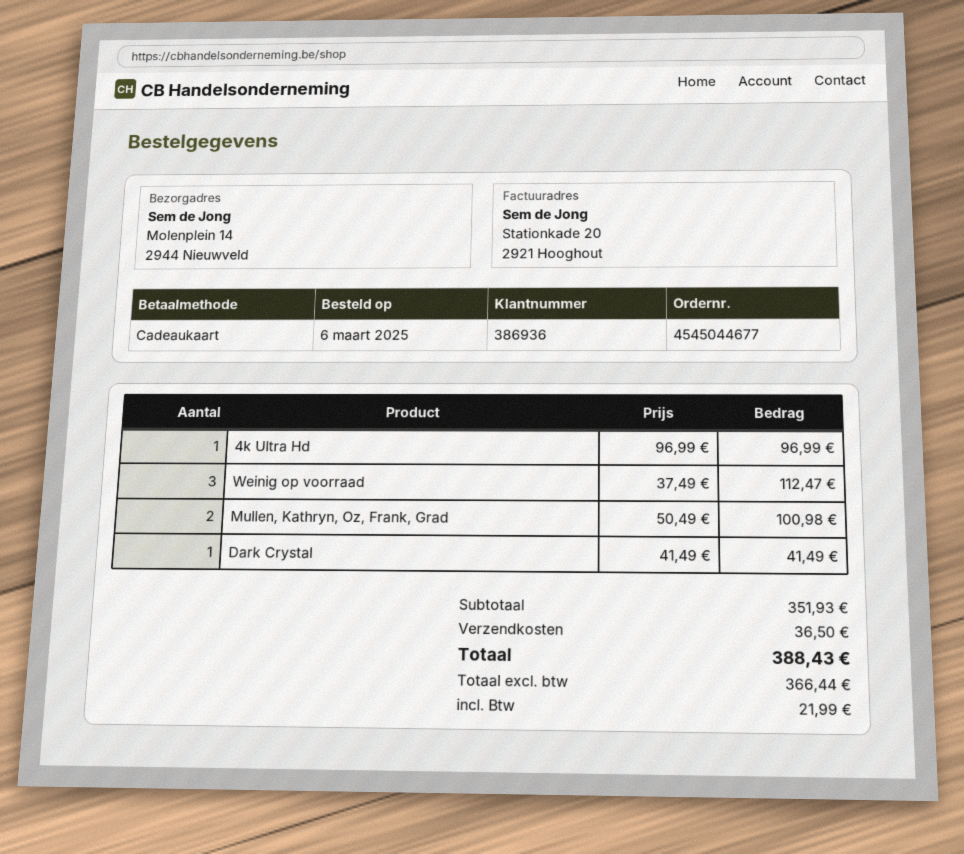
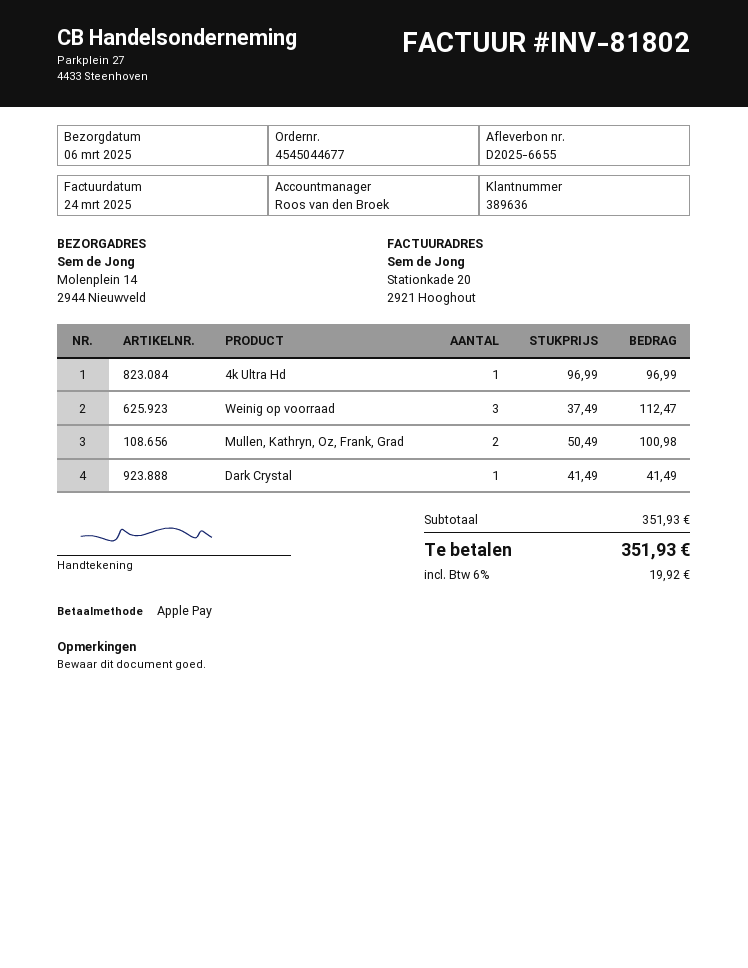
customer number: 386936 -> 389636
payment method: gift card -> Apple Pay
shipping: 36.50 -> none
tax: 21.99 -> 19.92
total: 388.43 -> 351.93

